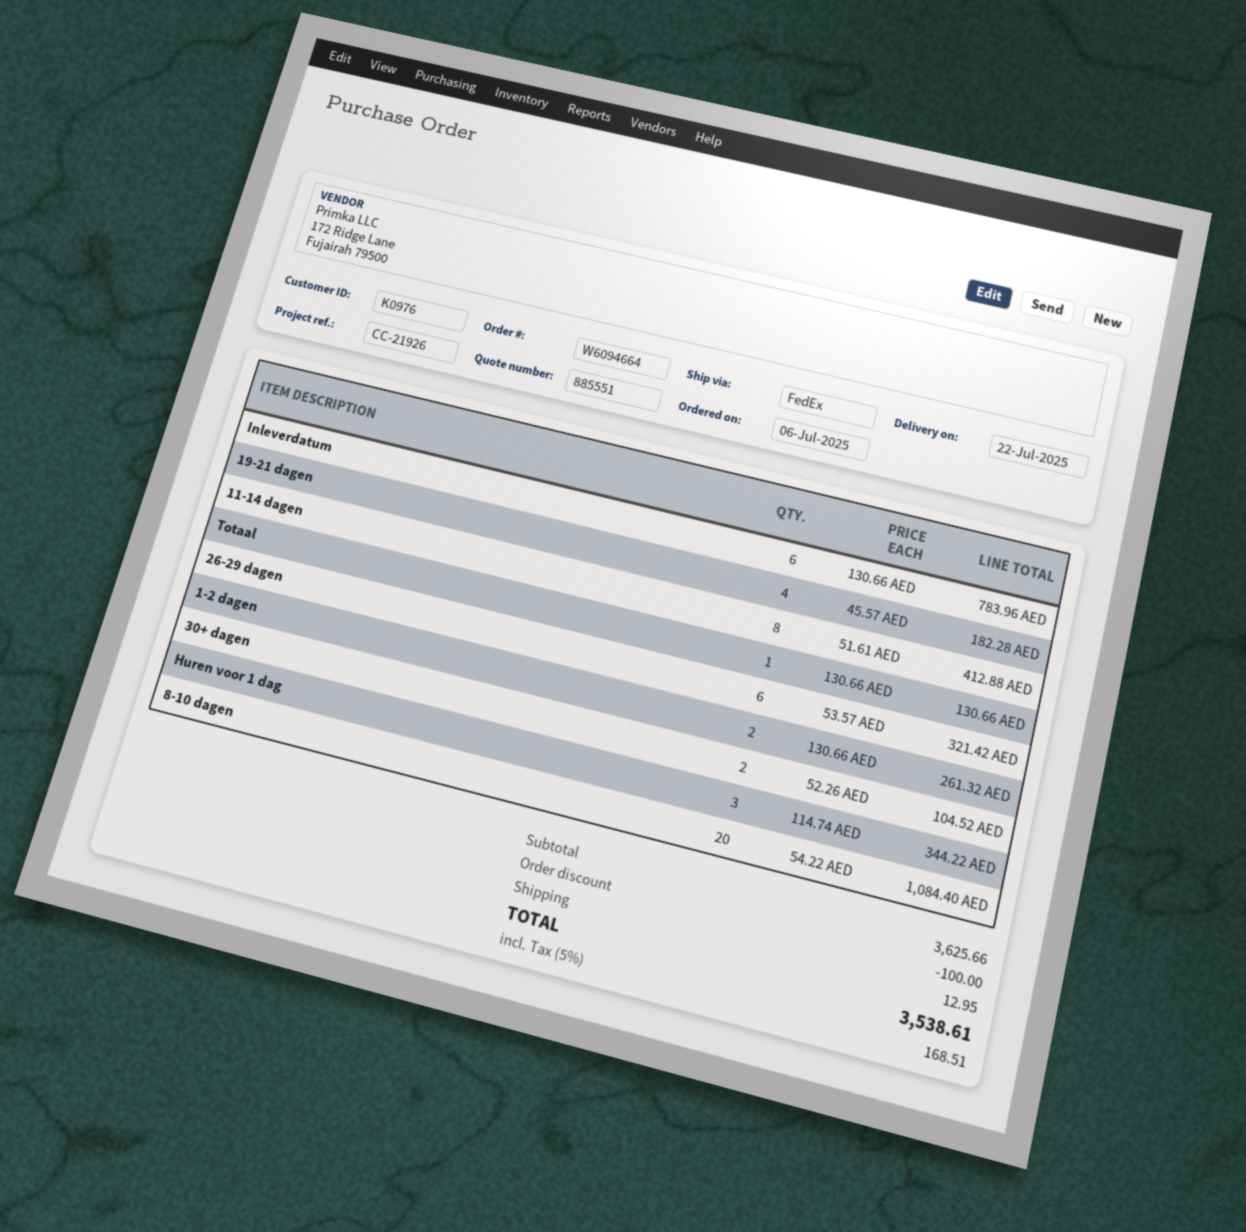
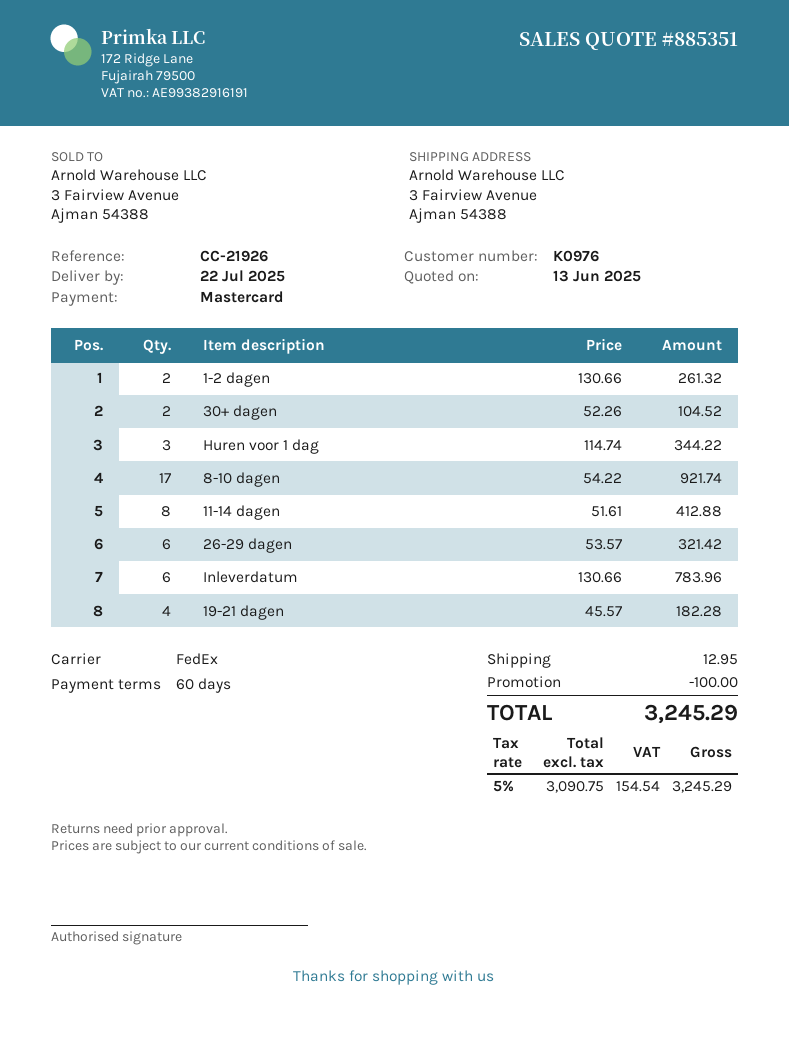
quote number: 885551 -> 885351
Totaal: 1 x 130.66 = 130.66 -> none
8-10 dagen: 20 x 54.22 = 1084.40 -> 17 x 54.22 = 921.74
tax: 5% = 168.51 -> 5% = 154.54
total: 3538.61 -> 3245.29

